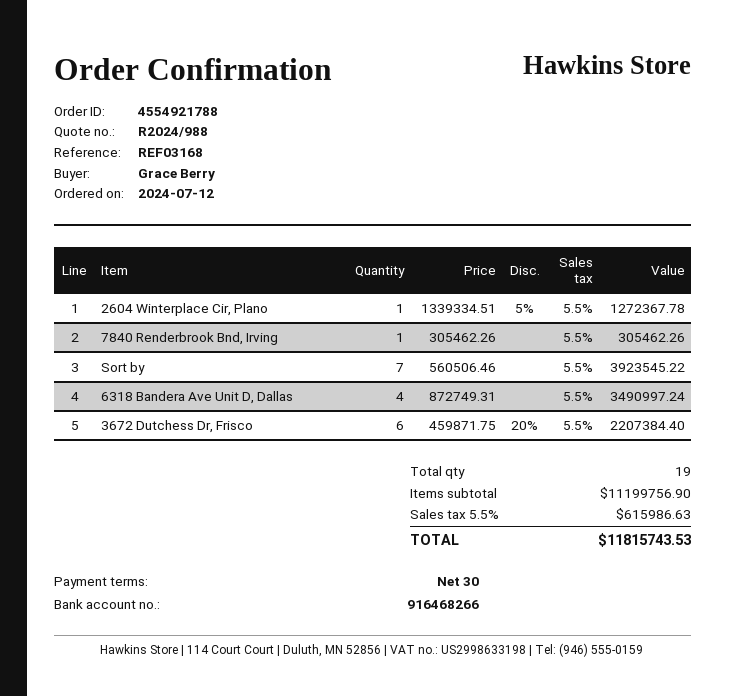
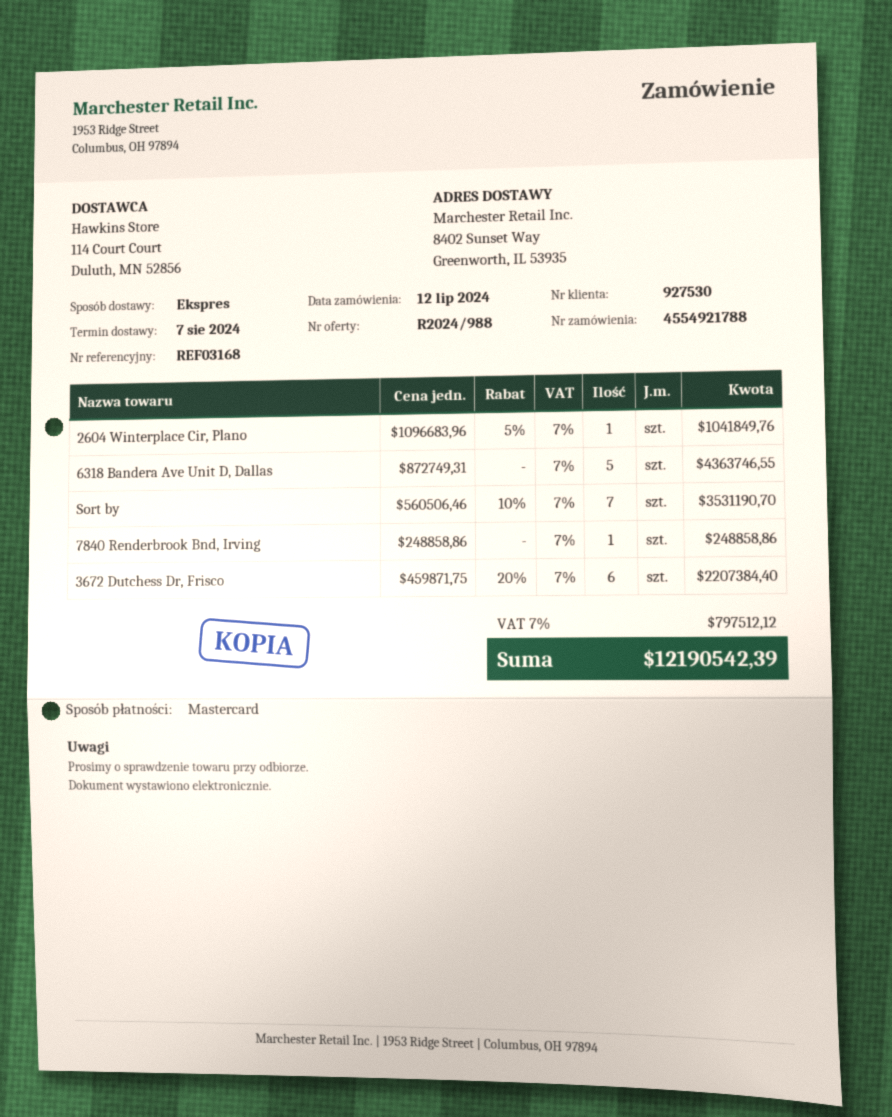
2604 Winterplace Cir, Plano: 1 x 1339334.51 - 5% = 1272367.78 -> 1 x 1096683.96 - 5% = 1041849.76
7840 Renderbrook Bnd, Irving: 1 x 305462.26 = 305462.26 -> 1 x 248858.86 = 248858.86
Sort by: 7 x 560506.46 = 3923545.22 -> 7 x 560506.46 - 10% = 3531190.70
6318 Bandera Ave Unit D, Dallas: 4 x 872749.31 = 3490997.24 -> 5 x 872749.31 = 4363746.55
tax: 5.5% = 615986.63 -> 7% = 797512.12
total: 11815743.53 -> 12190542.39

